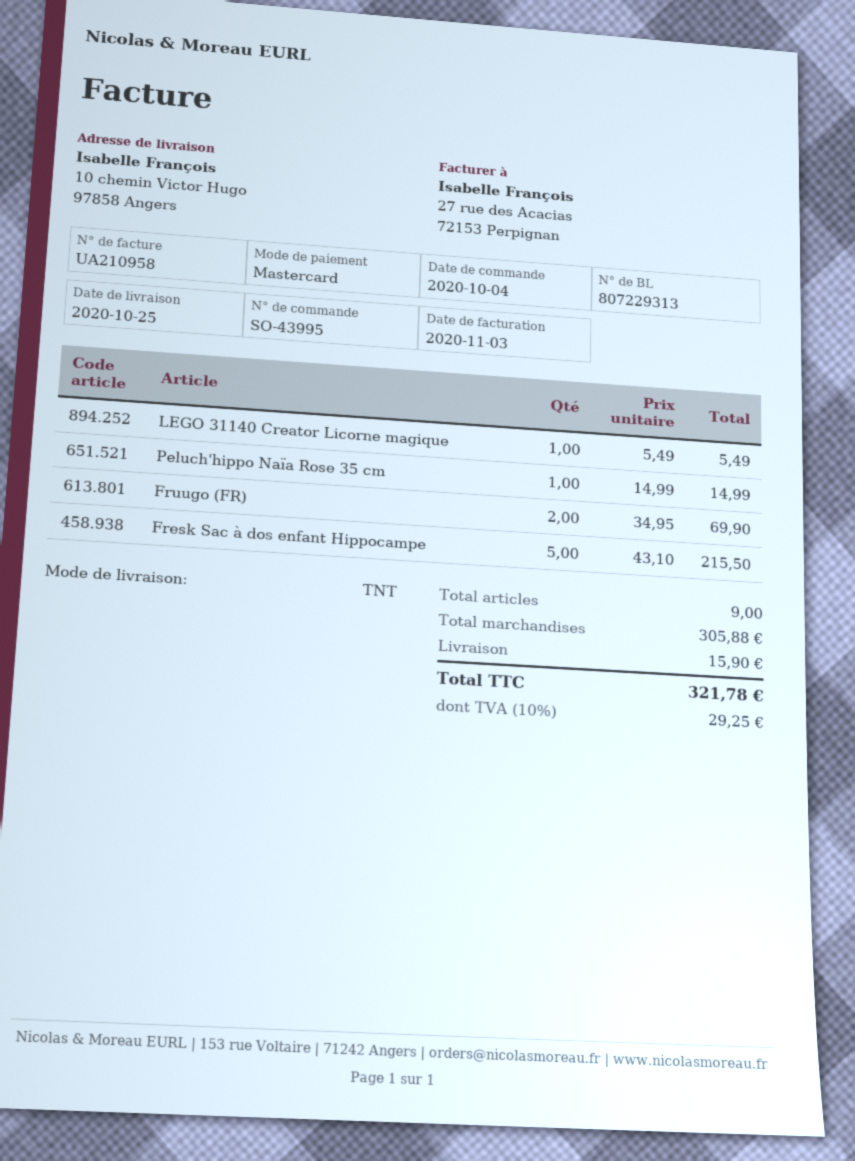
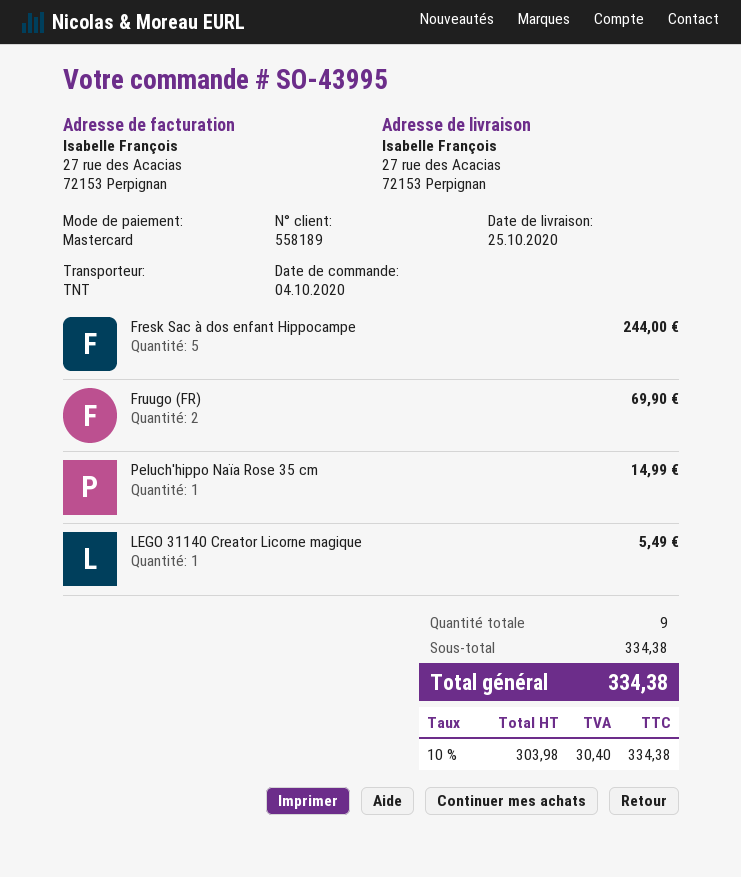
ship to: 10 chemin Victor Hugo, 97858 Angers -> 27 rue des Acacias, 72153 Perpignan
Fresk Sac à dos enfant Hippocampe: 5 for 215.50 -> 5 for 244.00
subtotal: 305.88 -> 334.38
shipping: 15.90 -> none
tax: 10% = 29.25 -> 10% = 30.40
total: 321.78 -> 334.38

